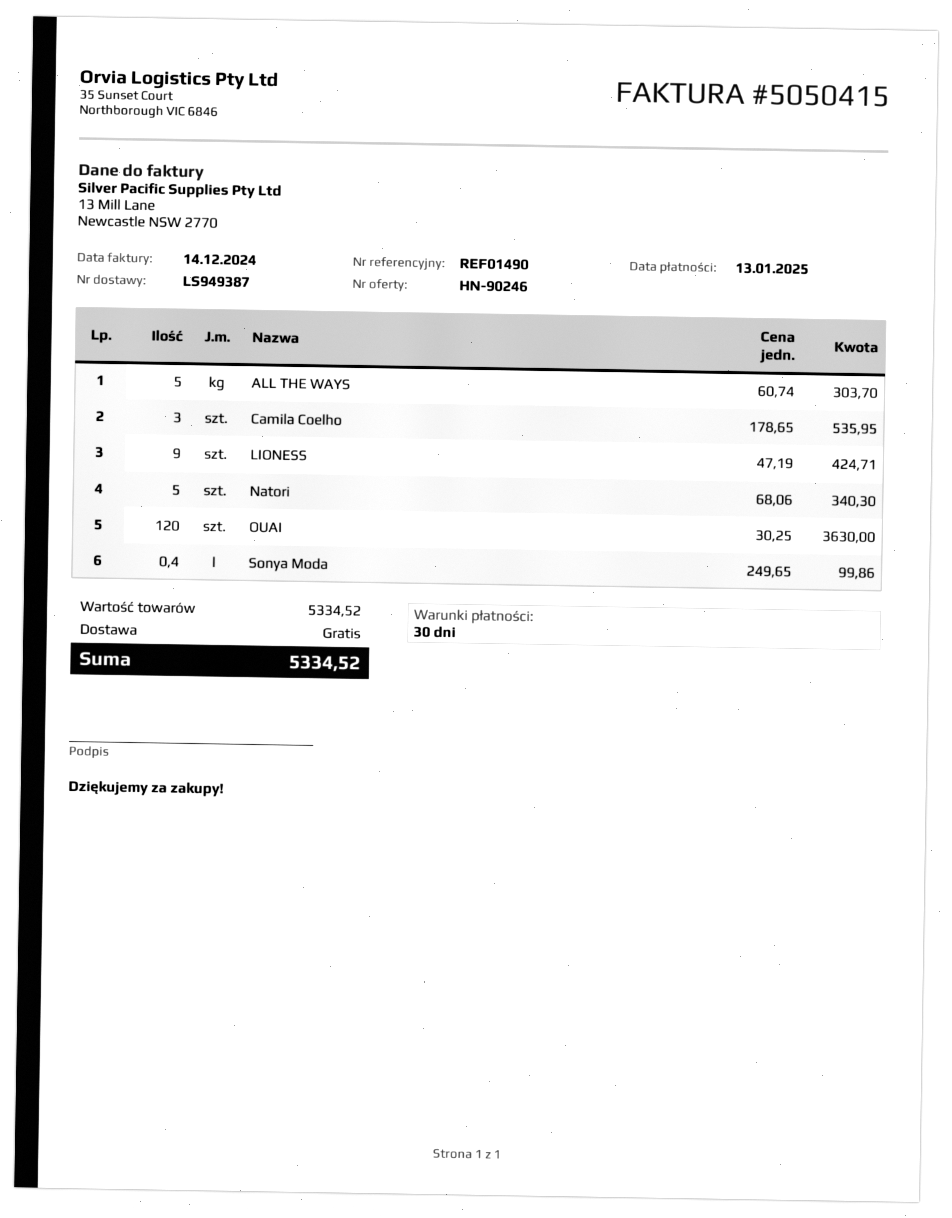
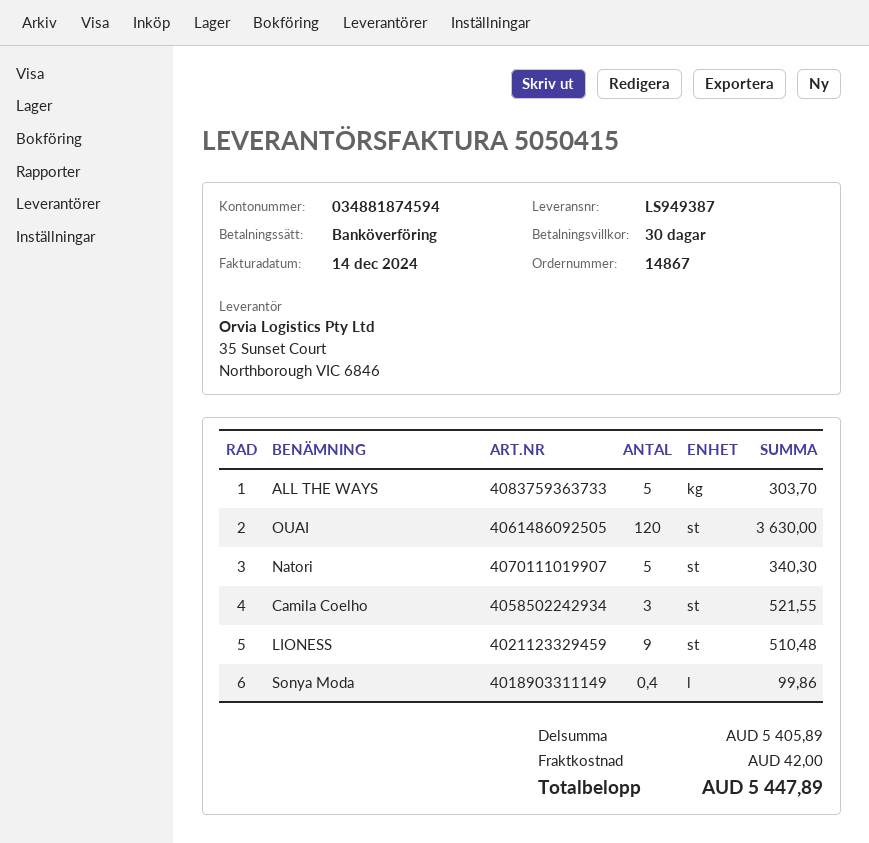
Camila Coelho: 3 for 535.95 -> 3 for 521.55
LIONESS: 9 for 424.71 -> 9 for 510.48
subtotal: 5334.52 -> 5405.89
shipping: 0.00 -> 42.00
total: 5334.52 -> 5447.89

